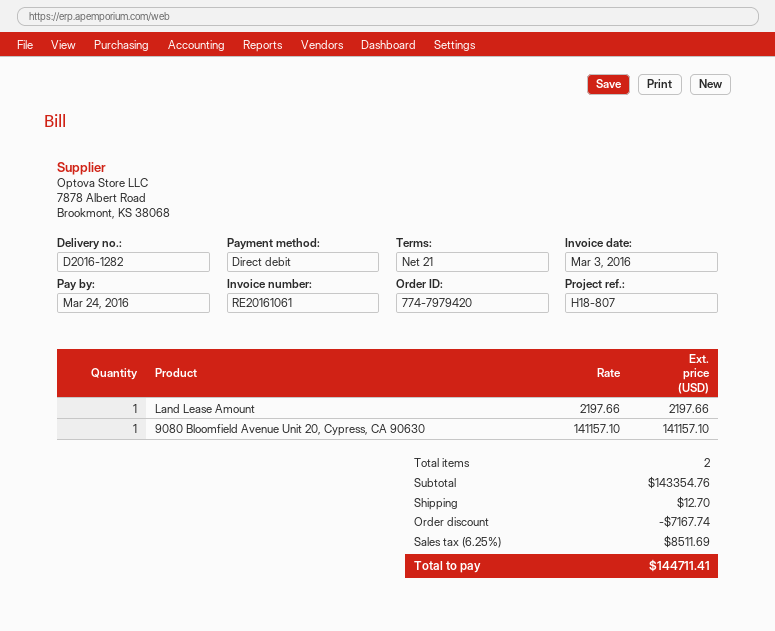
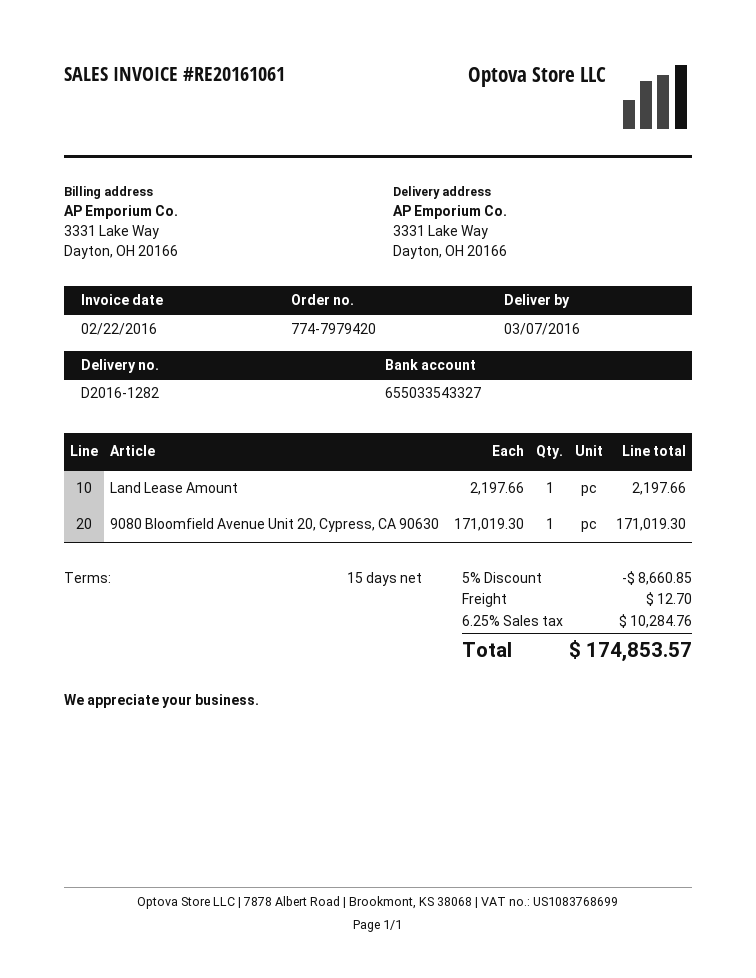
invoice date: 2016-03-03 -> 2016-02-22
payment terms: 21 days -> 15 days
9080 Bloomfield Avenue Unit 20, Cypress, CA 90630: 1 x 141157.10 = 141157.10 -> 1 x 171019.30 = 171019.30
discount: 7167.74 -> 8660.85
tax: 6.25% = 8511.69 -> 6.25% = 10284.76
total: 144711.41 -> 174853.57

